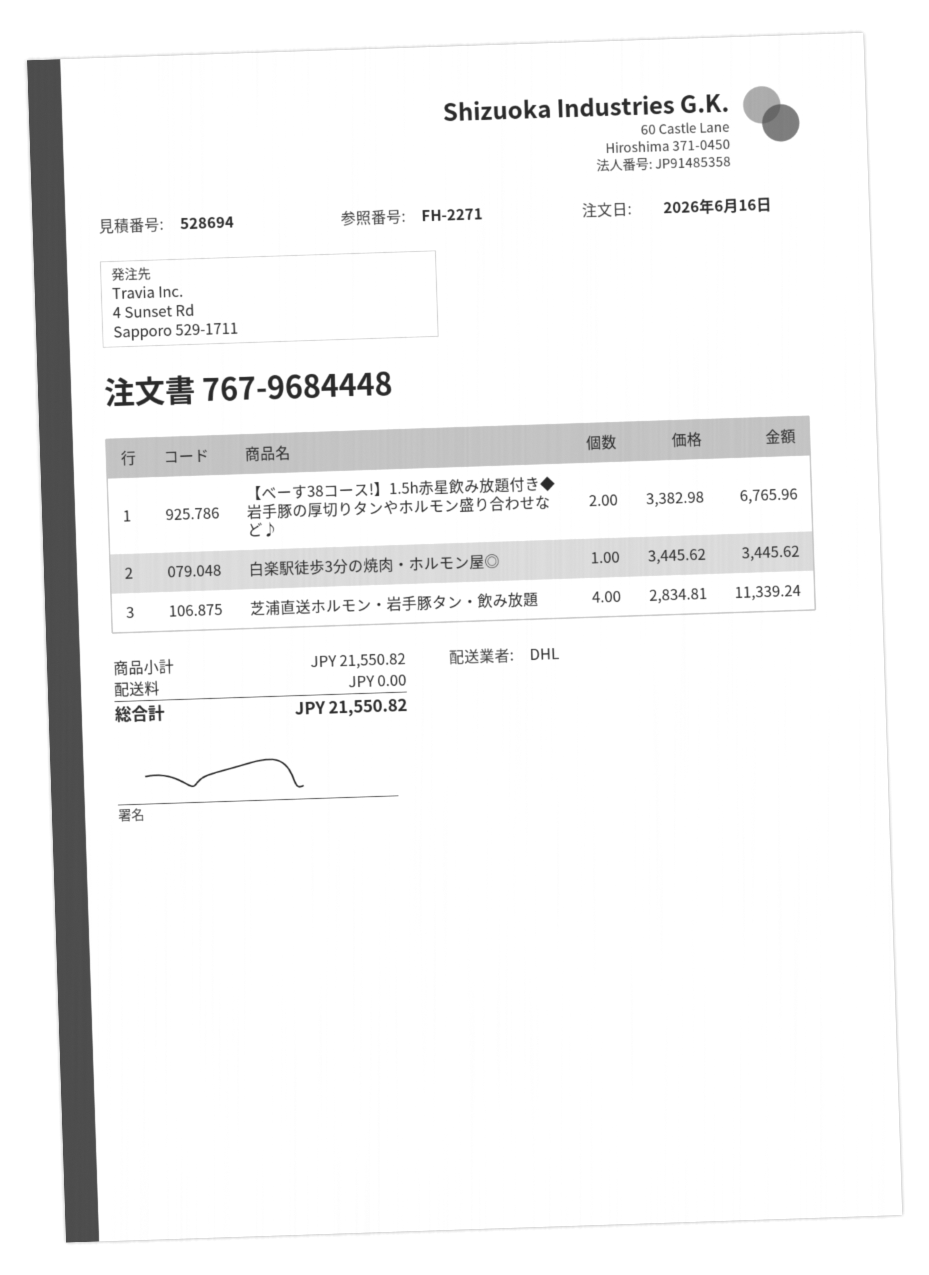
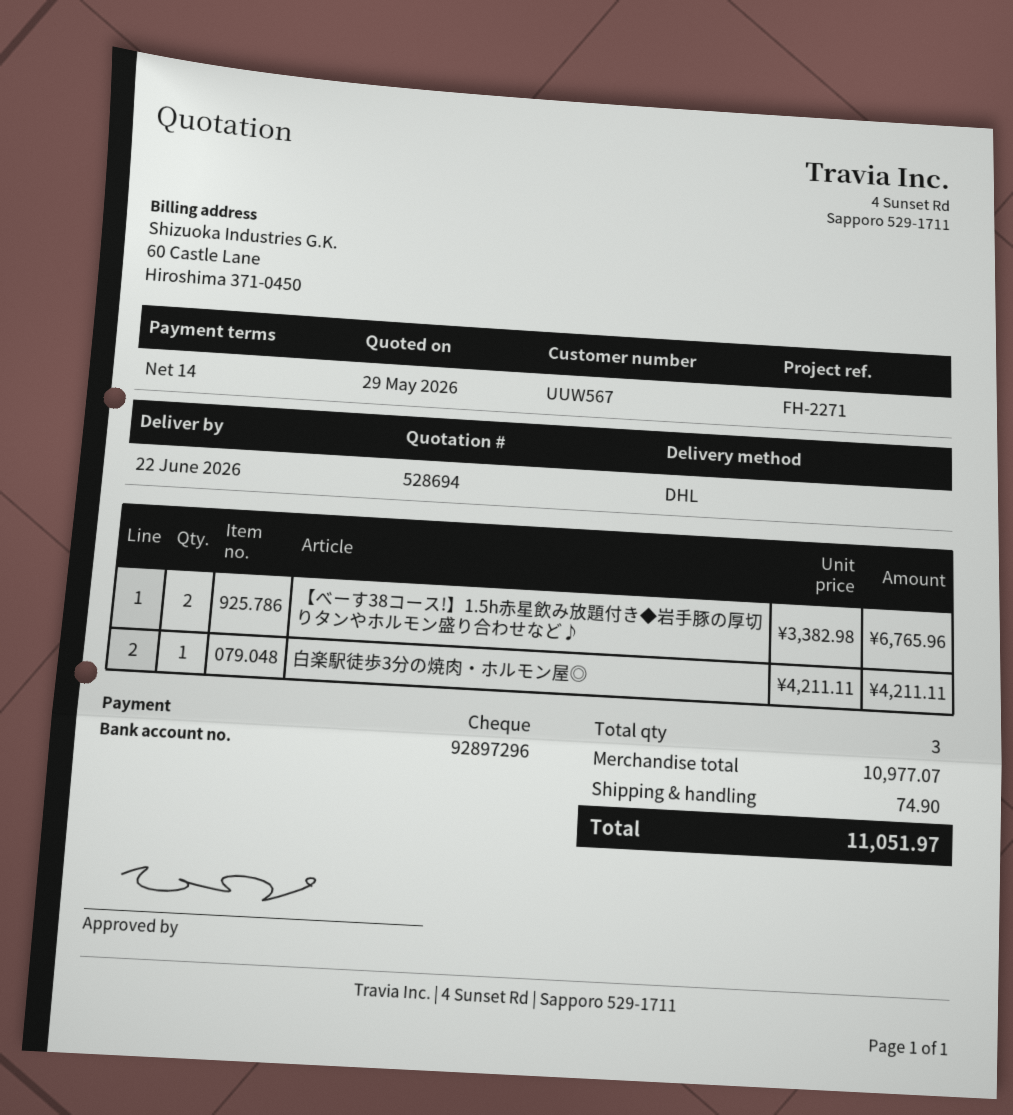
白楽駅徒歩3分の焼肉・ホルモン屋◎: 1 x 3445.62 = 3445.62 -> 1 x 4211.11 = 4211.11
芝浦直送ホルモン・岩手豚タン・飲み放題: 4 x 2834.81 = 11339.24 -> none
subtotal: 21550.82 -> 10977.07
shipping: 0.00 -> 74.90
total: 21550.82 -> 11051.97

